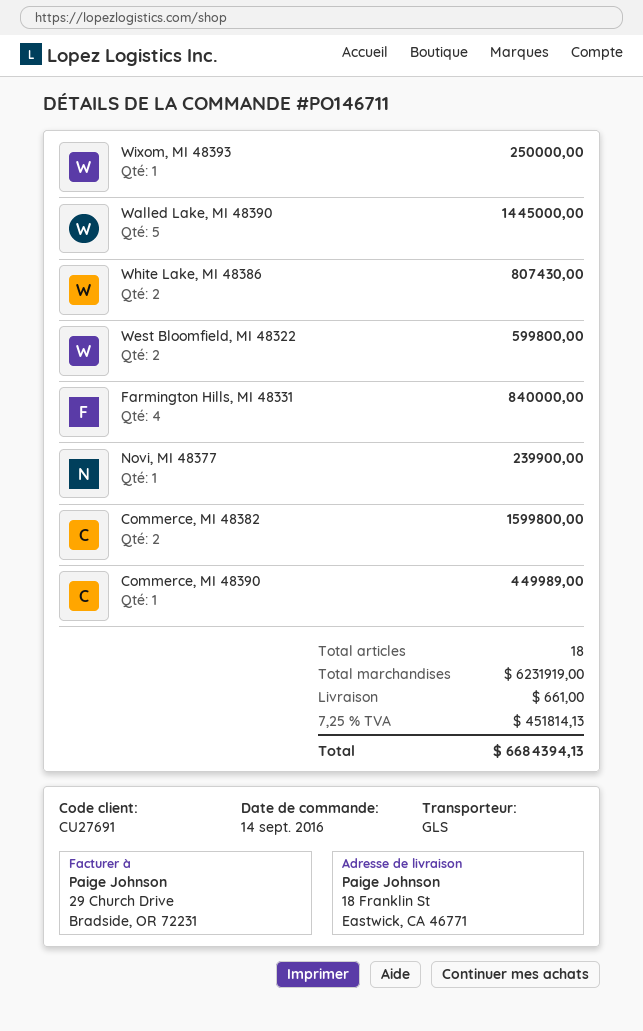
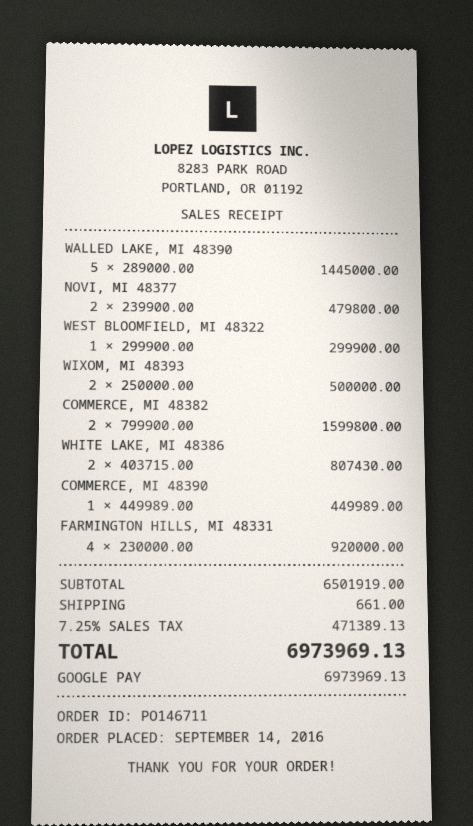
Wixom, MI 48393: 1 for 250000.00 -> 2 for 500000.00
West Bloomfield, MI 48322: 2 for 599800.00 -> 1 for 299900.00
Farmington Hills, MI 48331: 4 for 840000.00 -> 4 for 920000.00
Novi, MI 48377: 1 for 239900.00 -> 2 for 479800.00
subtotal: 6231919.00 -> 6501919.00
tax: 7.25% = 451814.13 -> 7.25% = 471389.13
total: 6684394.13 -> 6973969.13

